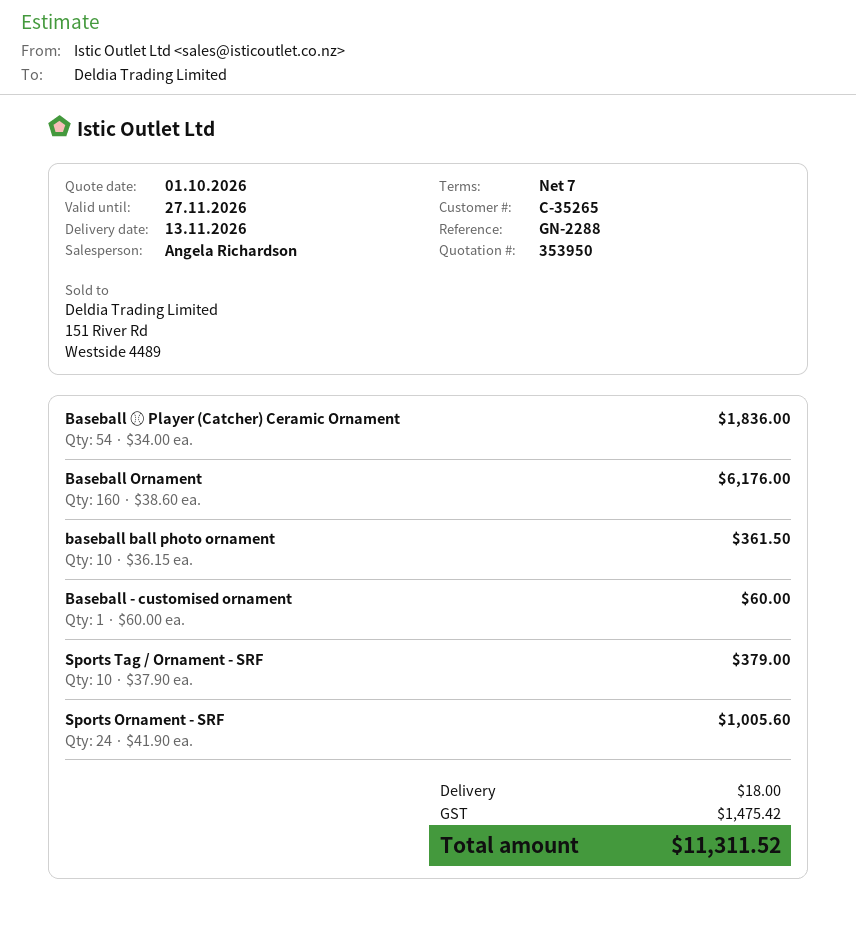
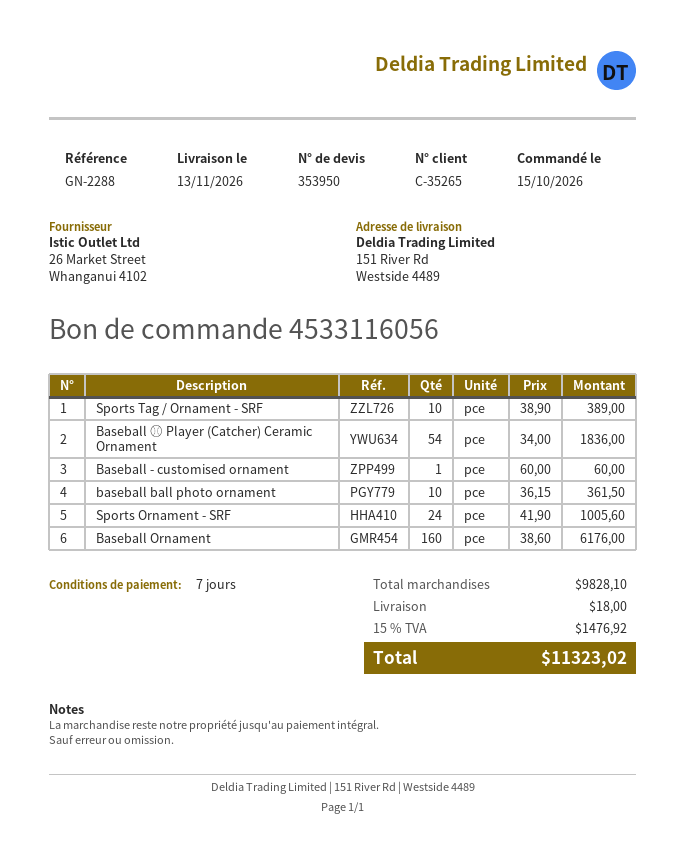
Sports Tag / Ornament - SRF: 10 x 37.90 = 379.00 -> 10 x 38.90 = 389.00
tax: 1475.42 -> 1476.92
total: 11311.52 -> 11323.02

